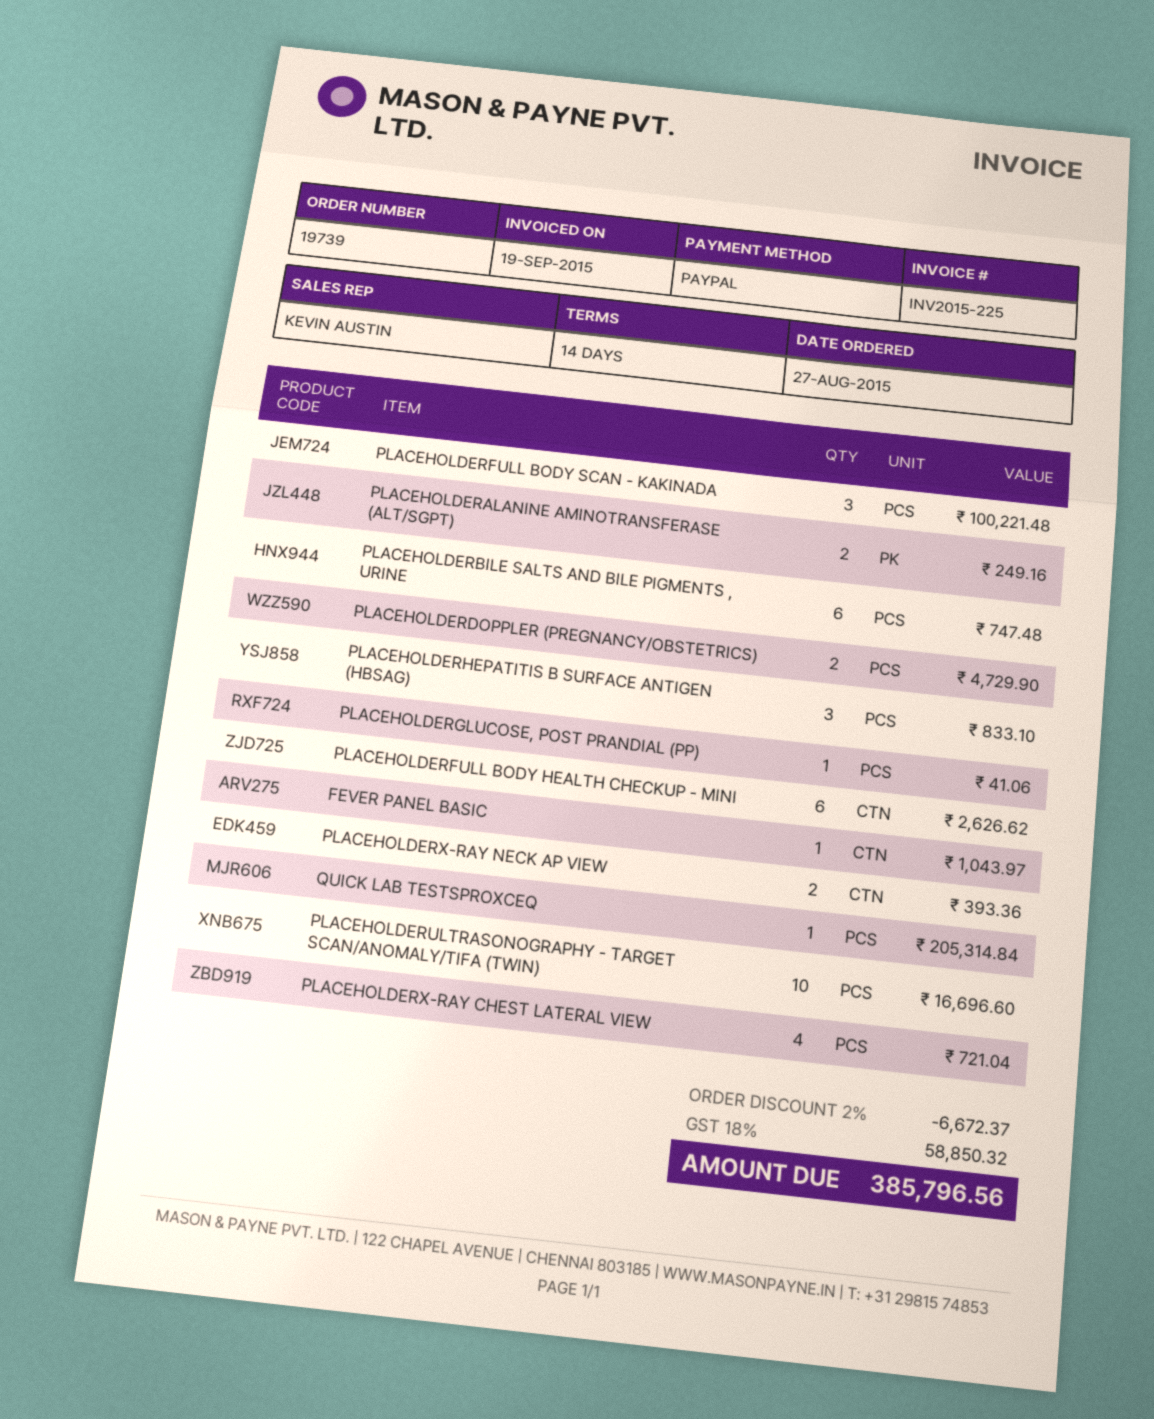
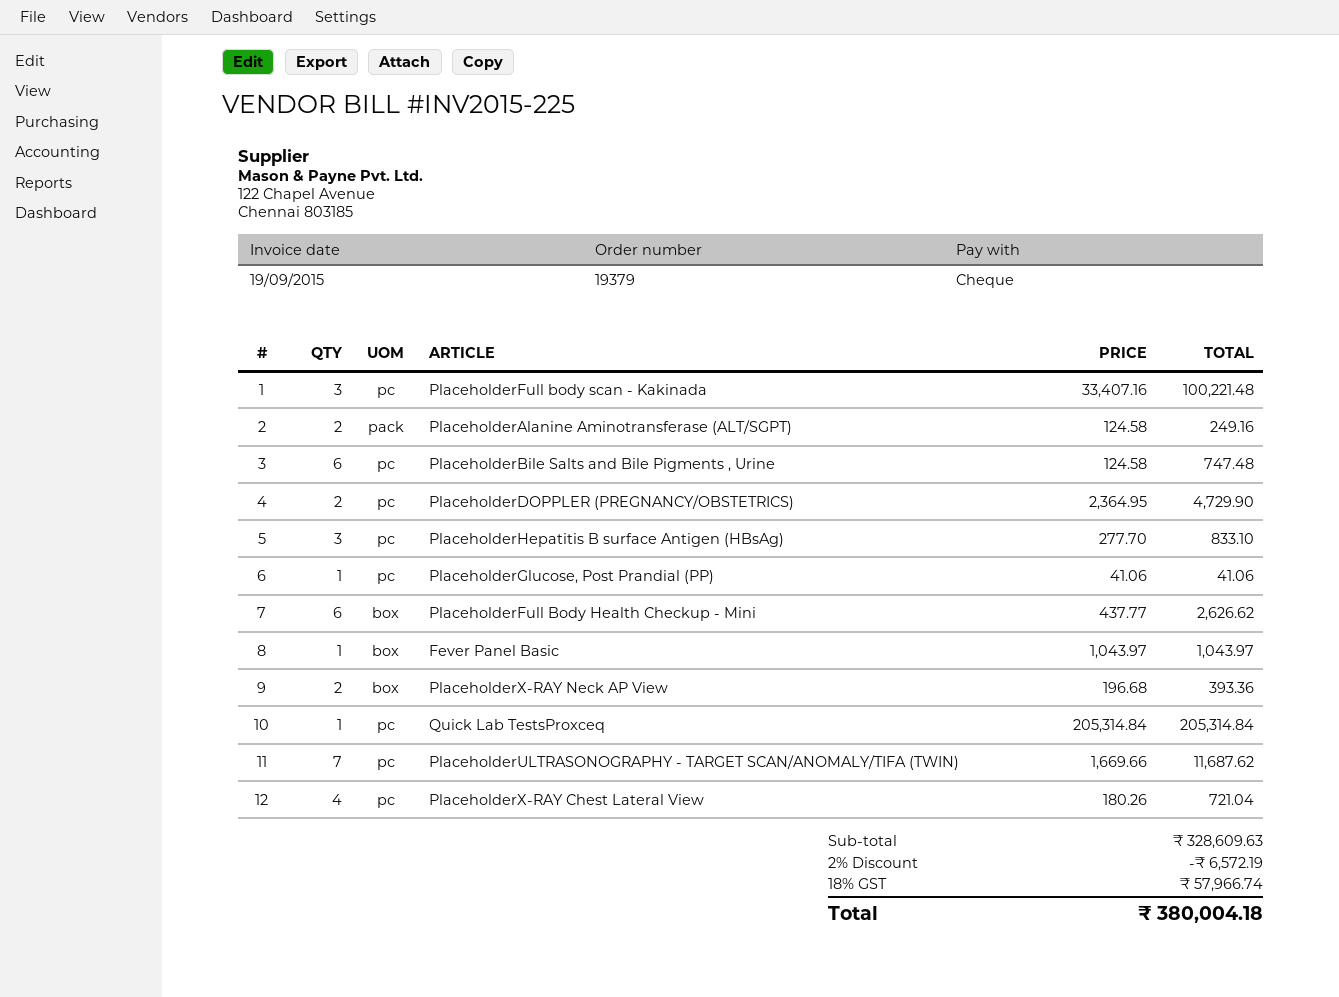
order number: 19739 -> 19379
payment method: PayPal -> cheque
PLACEHOLDERULTRASONOGRAPHY - TARGET SCAN/ANOMALY/TIFA (TWIN): 10 for 16696.60 -> 7 for 11687.62
discount: 2% = 6672.37 -> 2% = 6572.19
tax: 18% = 58850.32 -> 18% = 57966.74
total: 385796.56 -> 380004.18

